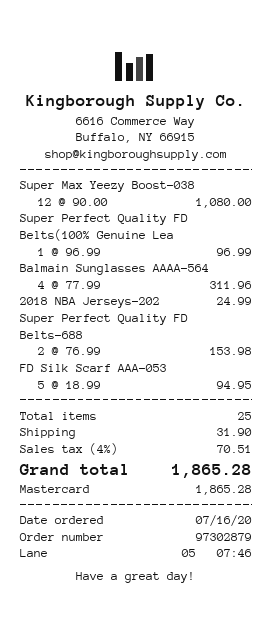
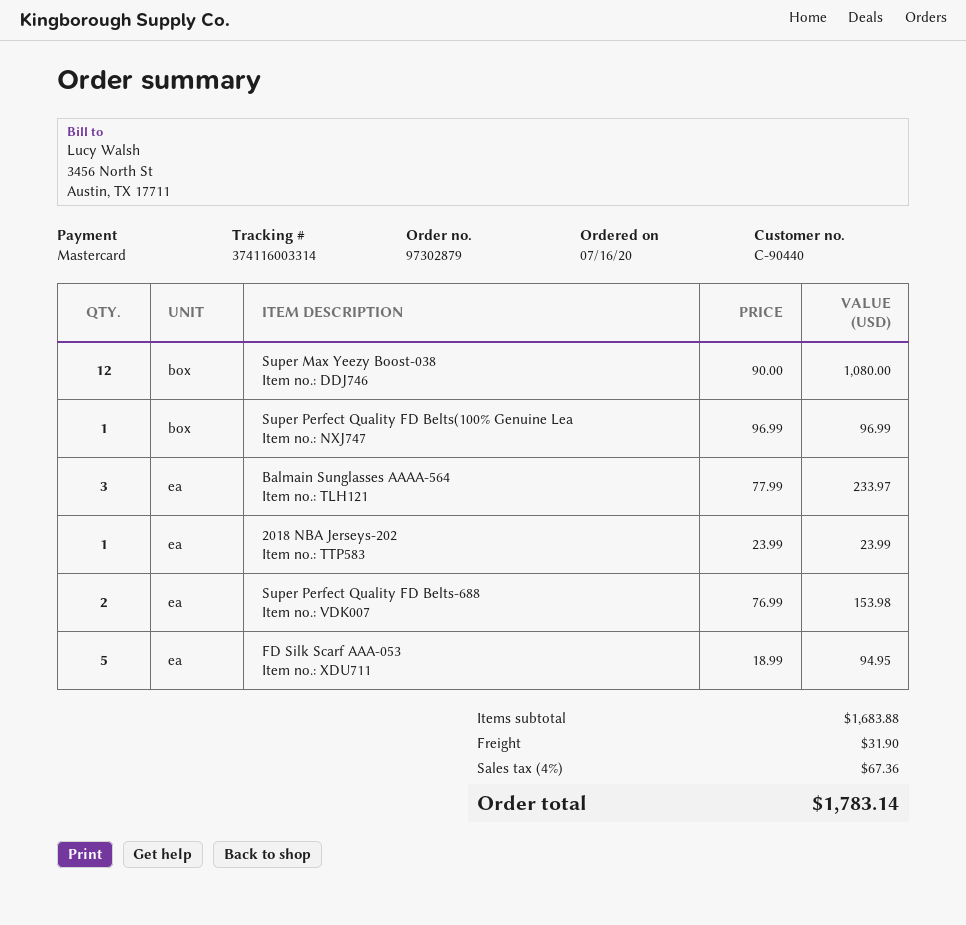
Balmain Sunglasses AAAA-564: 4 x 77.99 = 311.96 -> 3 x 77.99 = 233.97
2018 NBA Jerseys-202: 1 x 24.99 = 24.99 -> 1 x 23.99 = 23.99
tax: 4% = 70.51 -> 4% = 67.36
total: 1865.28 -> 1783.14

